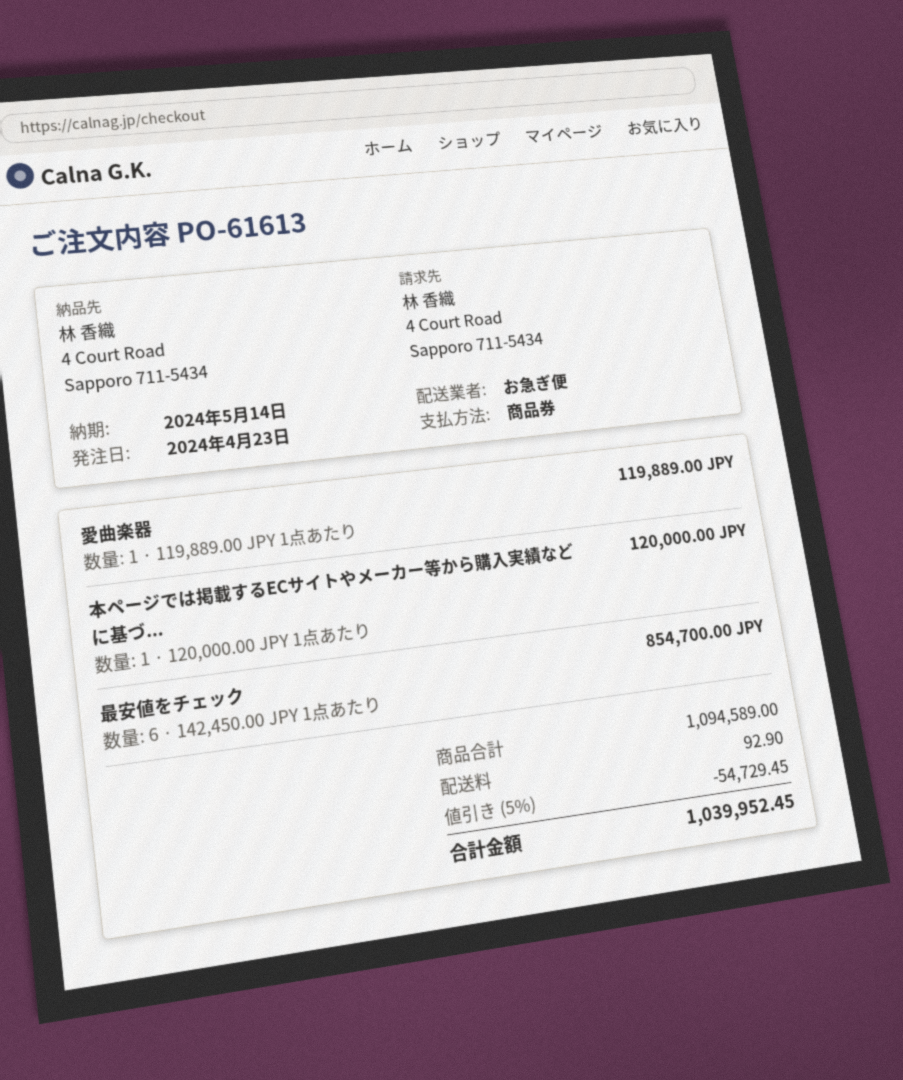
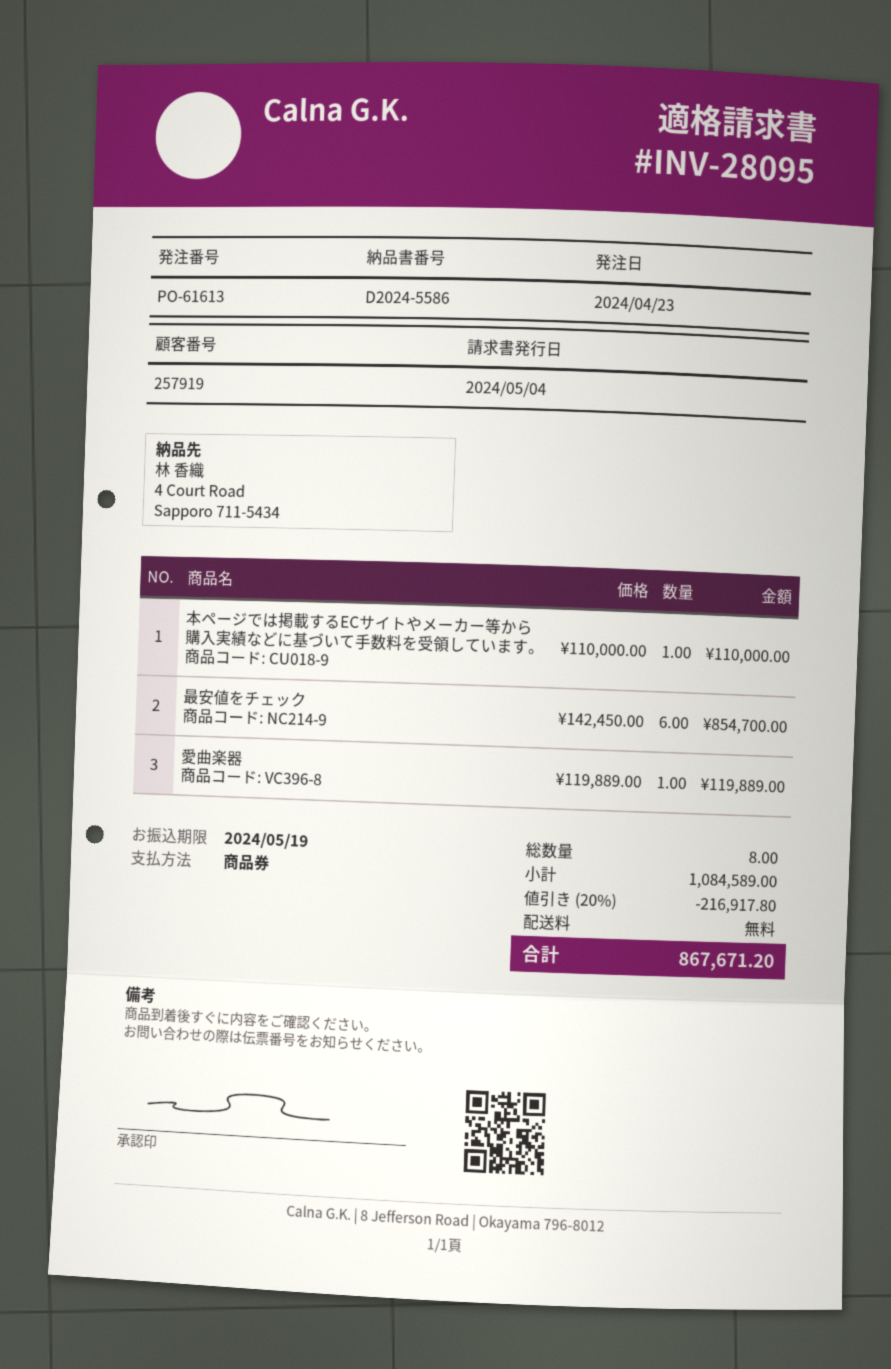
本ページでは掲載するECサイトやメーカー等から購入実績などに基づ...: 1 x 120000.00 = 120000.00 -> 1 x 110000.00 = 110000.00
subtotal: 1094589.00 -> 1084589.00
discount: 5% = 54729.45 -> 20% = 216917.80
shipping: 92.90 -> 0.00
total: 1039952.45 -> 867671.20

